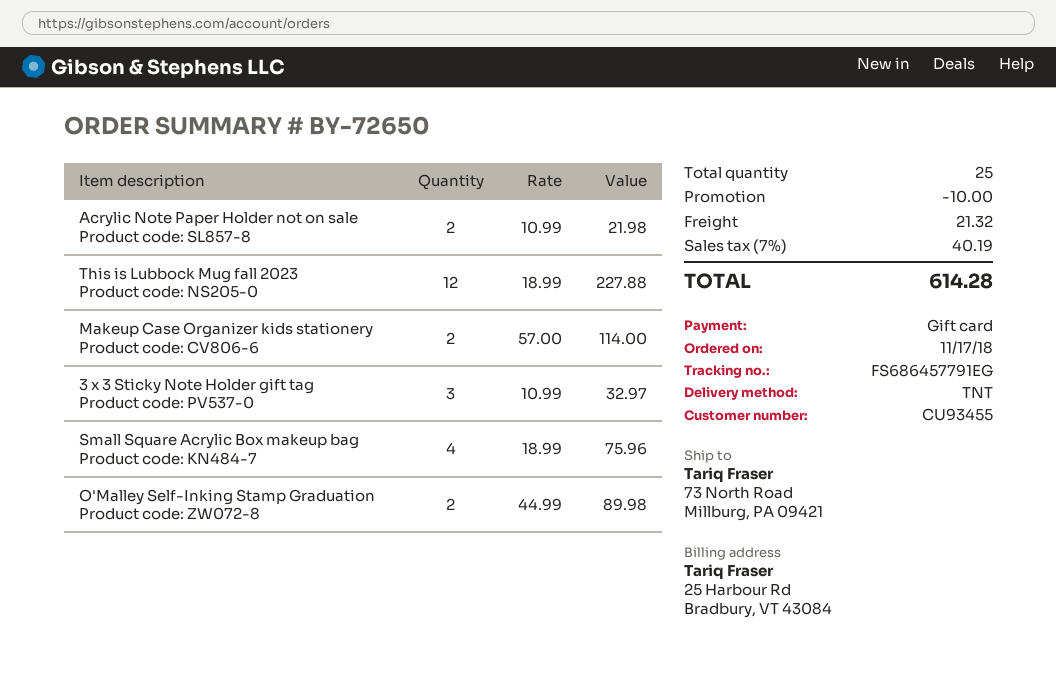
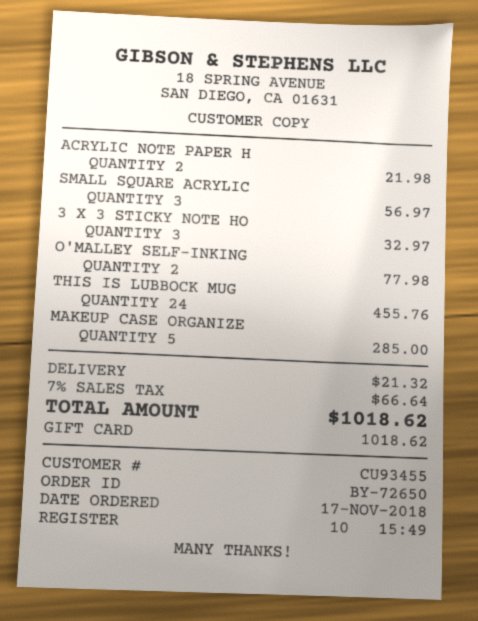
This is Lubbock Mug fall 2023: 12 for 227.88 -> 24 for 455.76
Makeup Case Organizer kids stationery: 2 for 114.00 -> 5 for 285.00
Small Square Acrylic Box makeup bag: 4 for 75.96 -> 3 for 56.97
O'Malley Self-Inking Stamp Graduation: 2 for 89.98 -> 2 for 77.98
discount: 10.00 -> none
tax: 7% = 40.19 -> 7% = 66.64
total: 614.28 -> 1018.62

